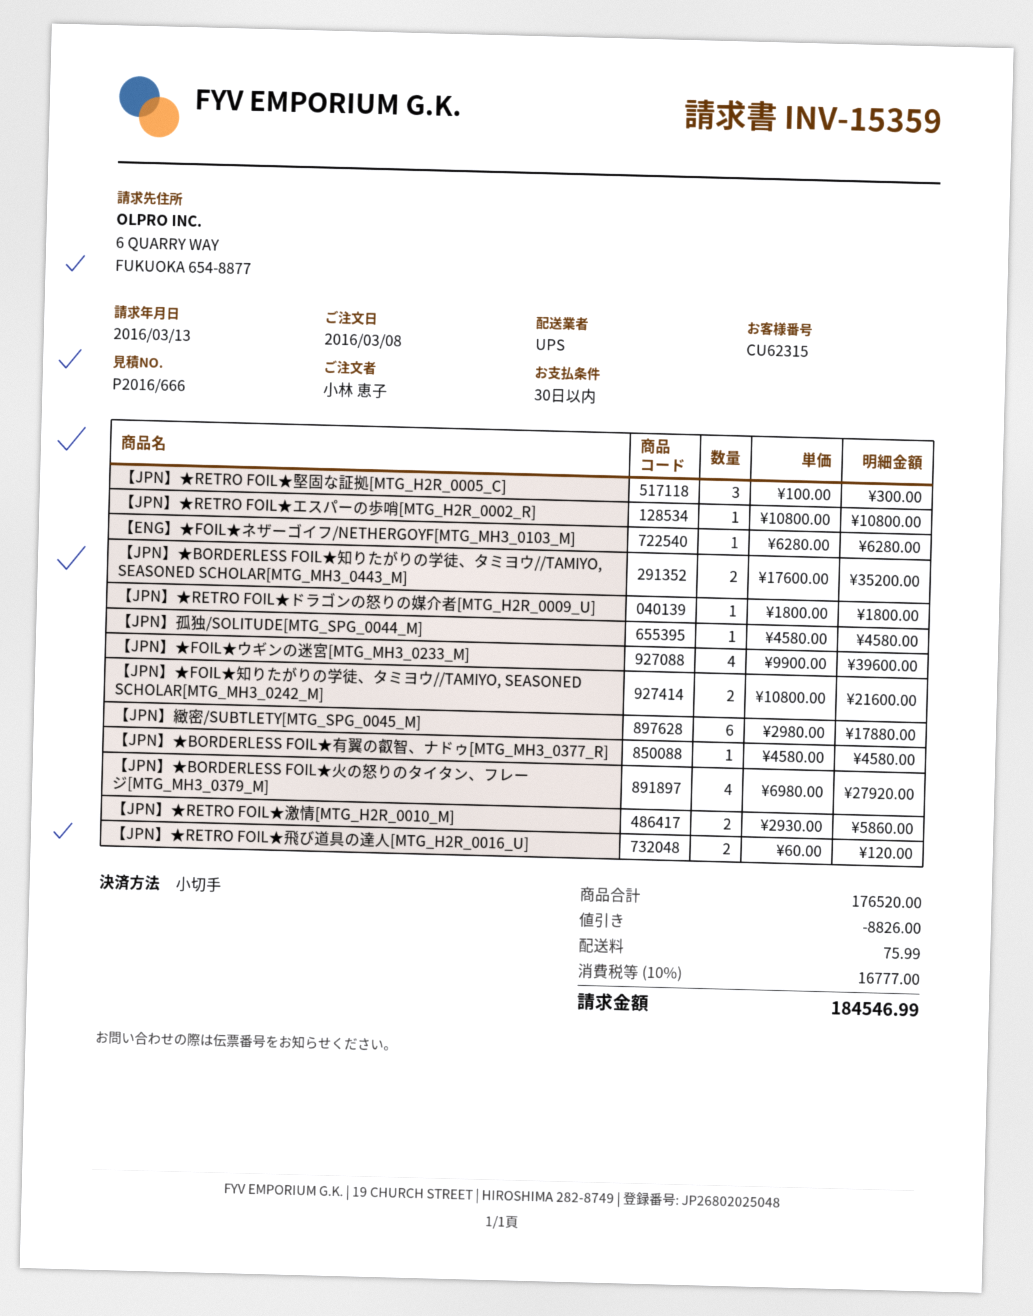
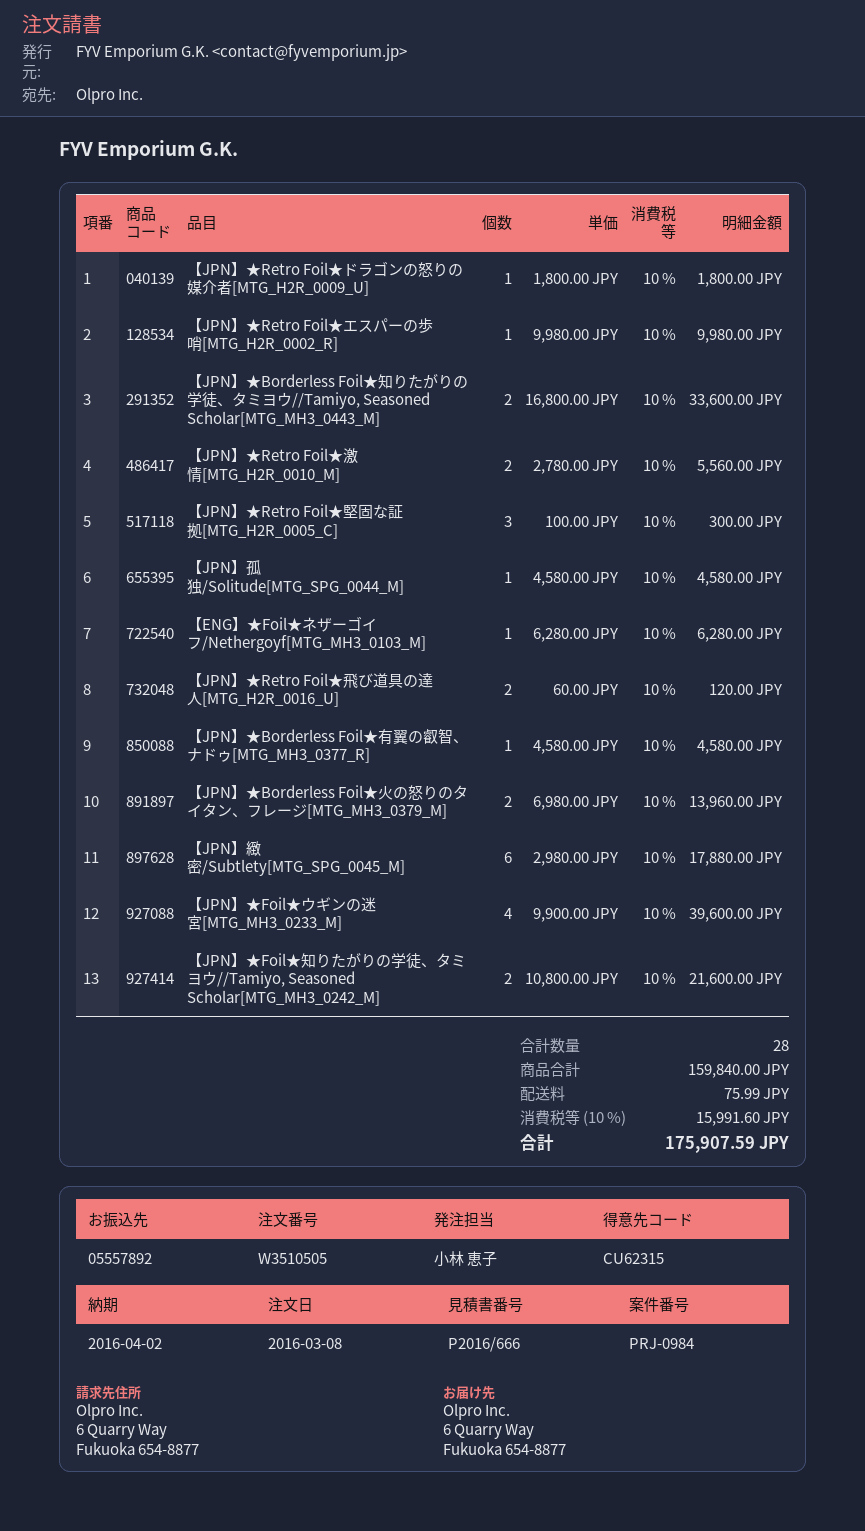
【JPN】★RETRO FOIL★エスパーの歩哨[MTG_H2R_0002_R]: 1 x 10800.00 = 10800.00 -> 1 x 9980.00 = 9980.00
【JPN】★BORDERLESS FOIL★知りたがりの学徒、タミヨウ//TAMIYO, SEASONED SCHOLAR[MTG_MH3_0443_M]: 2 x 17600.00 = 35200.00 -> 2 x 16800.00 = 33600.00
【JPN】★BORDERLESS FOIL★火の怒りのタイタン、フレージ[MTG_MH3_0379_M]: 4 x 6980.00 = 27920.00 -> 2 x 6980.00 = 13960.00
【JPN】★RETRO FOIL★激情[MTG_H2R_0010_M]: 2 x 2930.00 = 5860.00 -> 2 x 2780.00 = 5560.00
subtotal: 176520.00 -> 159840.00
discount: 8826.00 -> none
tax: 10% = 16777.00 -> 10% = 15991.60
total: 184546.99 -> 175907.59

